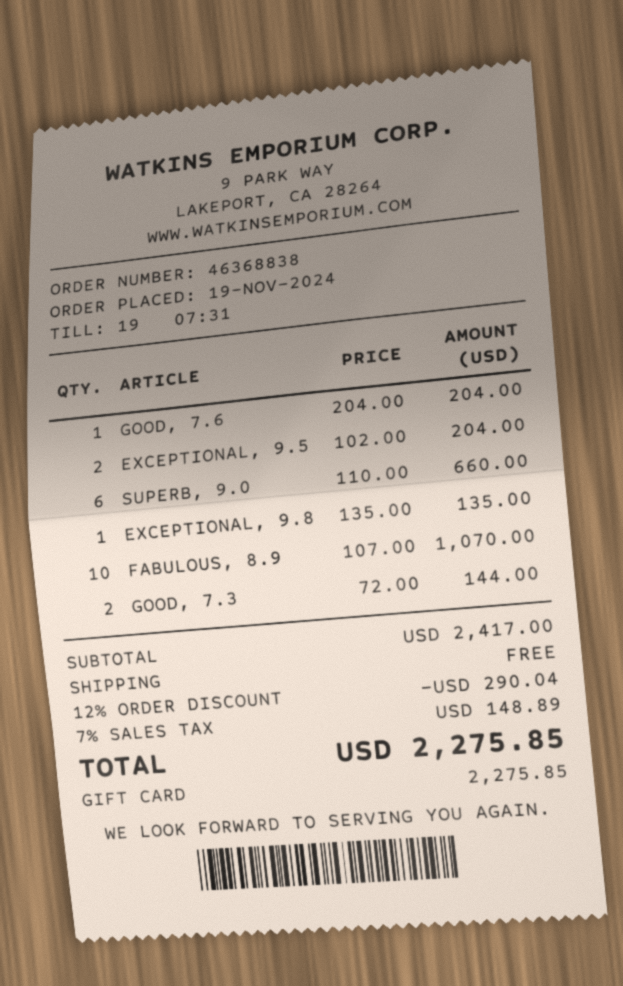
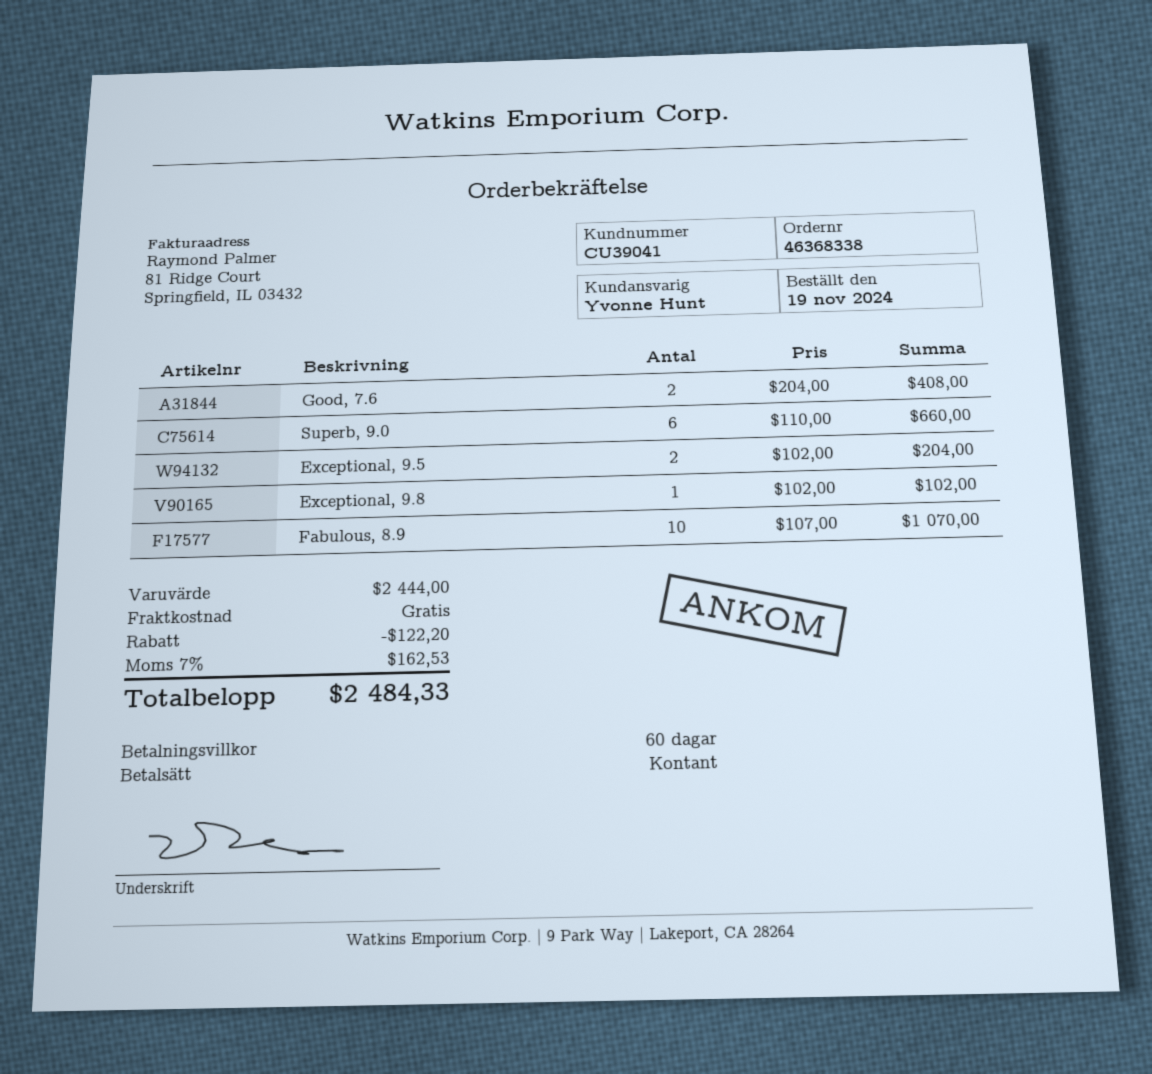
order number: 46368838 -> 46368338
payment method: gift card -> cash
GOOD, 7.6: 1 x 204.00 = 204.00 -> 2 x 204.00 = 408.00
EXCEPTIONAL, 9.8: 1 x 135.00 = 135.00 -> 1 x 102.00 = 102.00
GOOD, 7.3: 2 x 72.00 = 144.00 -> none
subtotal: 2417.00 -> 2444.00
discount: 290.04 -> 122.20
tax: 7% = 148.89 -> 7% = 162.53
total: 2275.85 -> 2484.33

